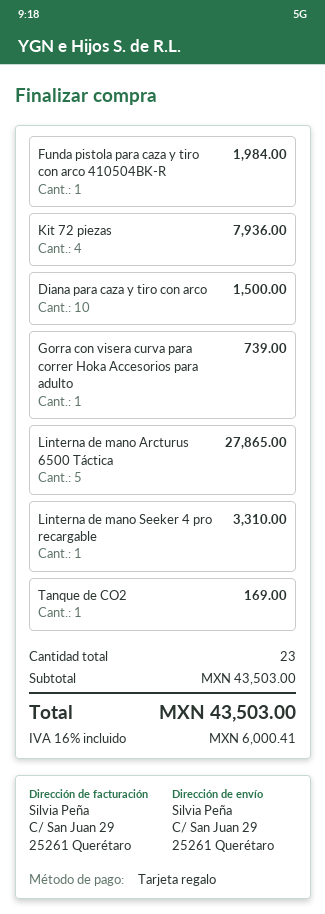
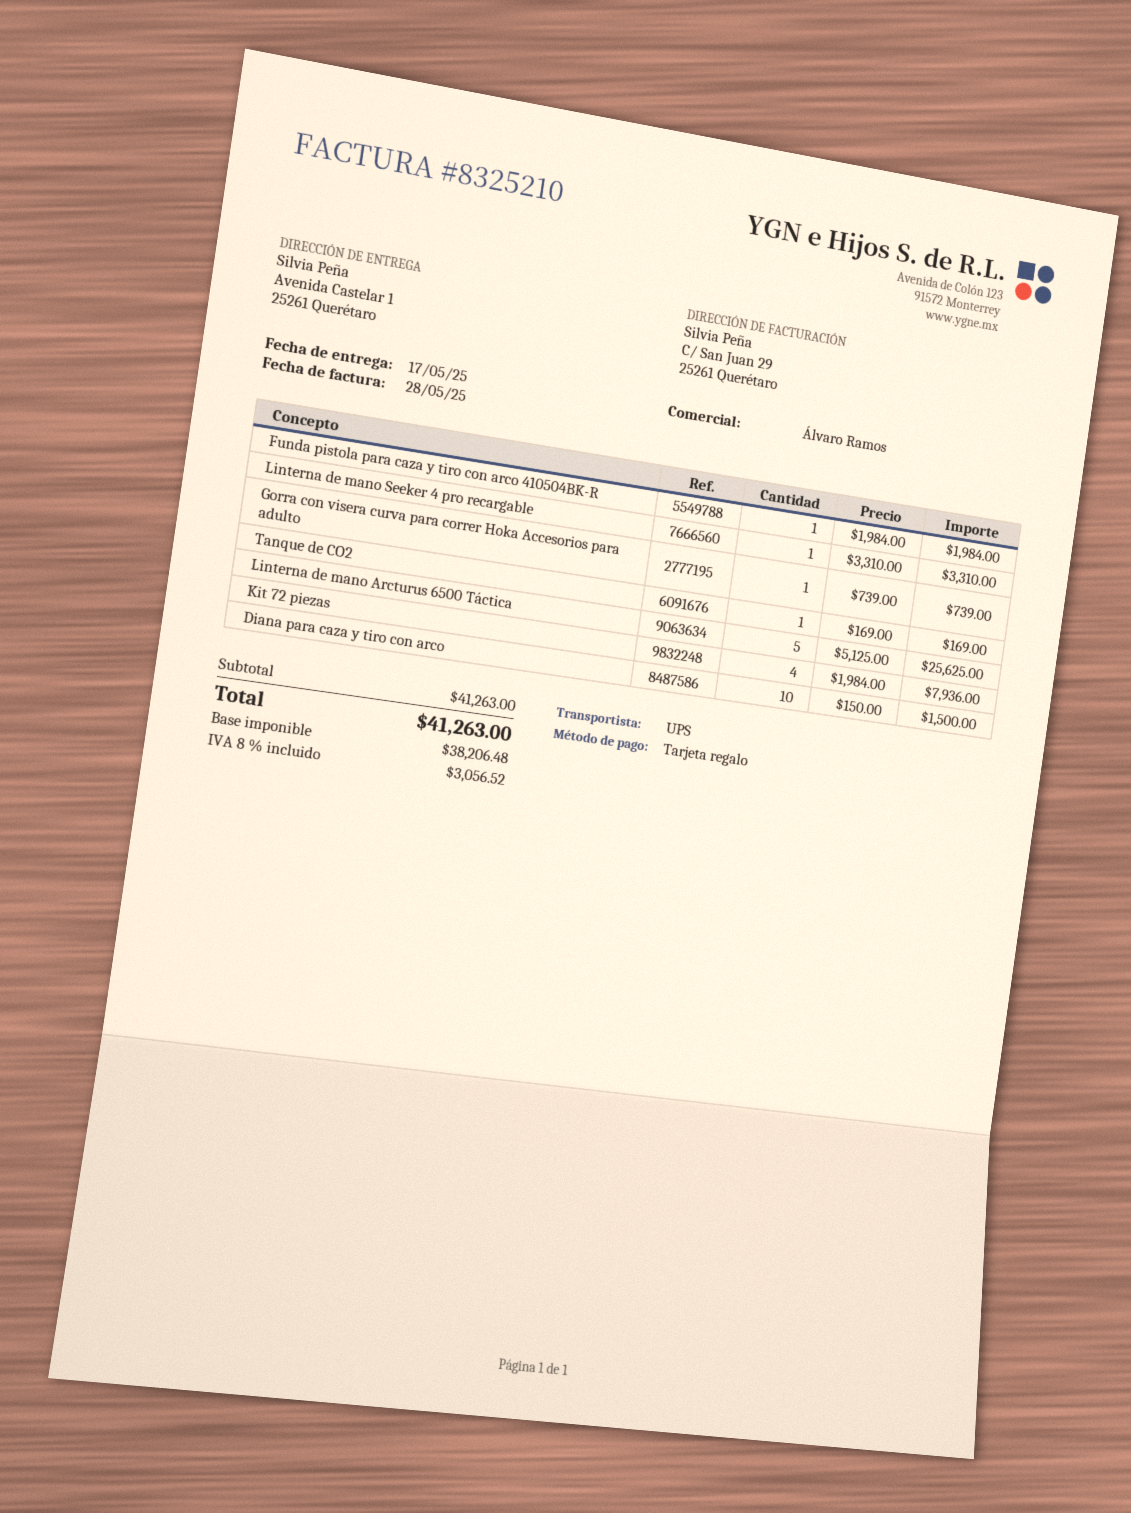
ship to: C/ San Juan 29, 25261 Querétaro -> Avenida Castelar 1, 25261 Querétaro
Linterna de mano Arcturus 6500 Táctica: 5 for 27865.00 -> 5 for 25625.00
subtotal: 43503.00 -> 41263.00
tax: 16% = 6000.41 -> 8% = 3056.52
total: 43503.00 -> 41263.00

